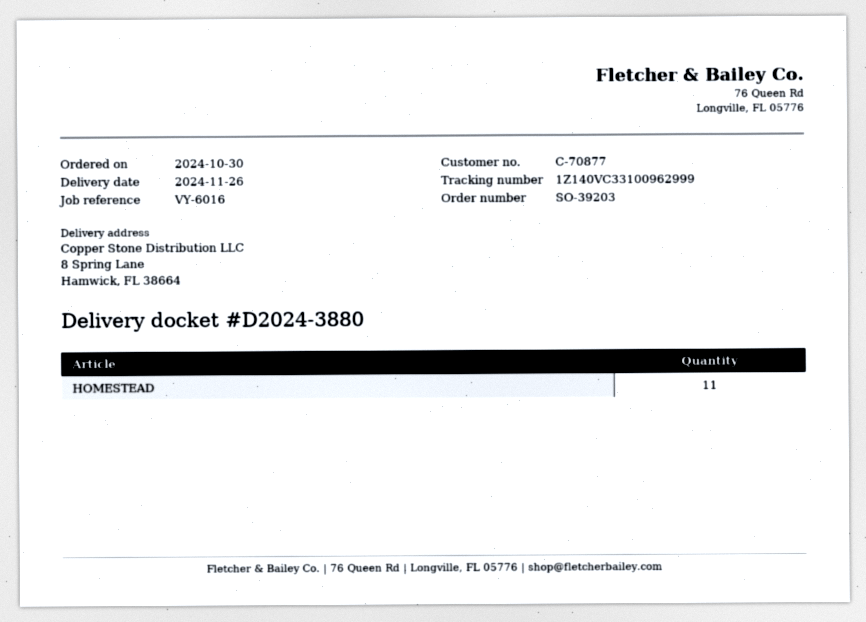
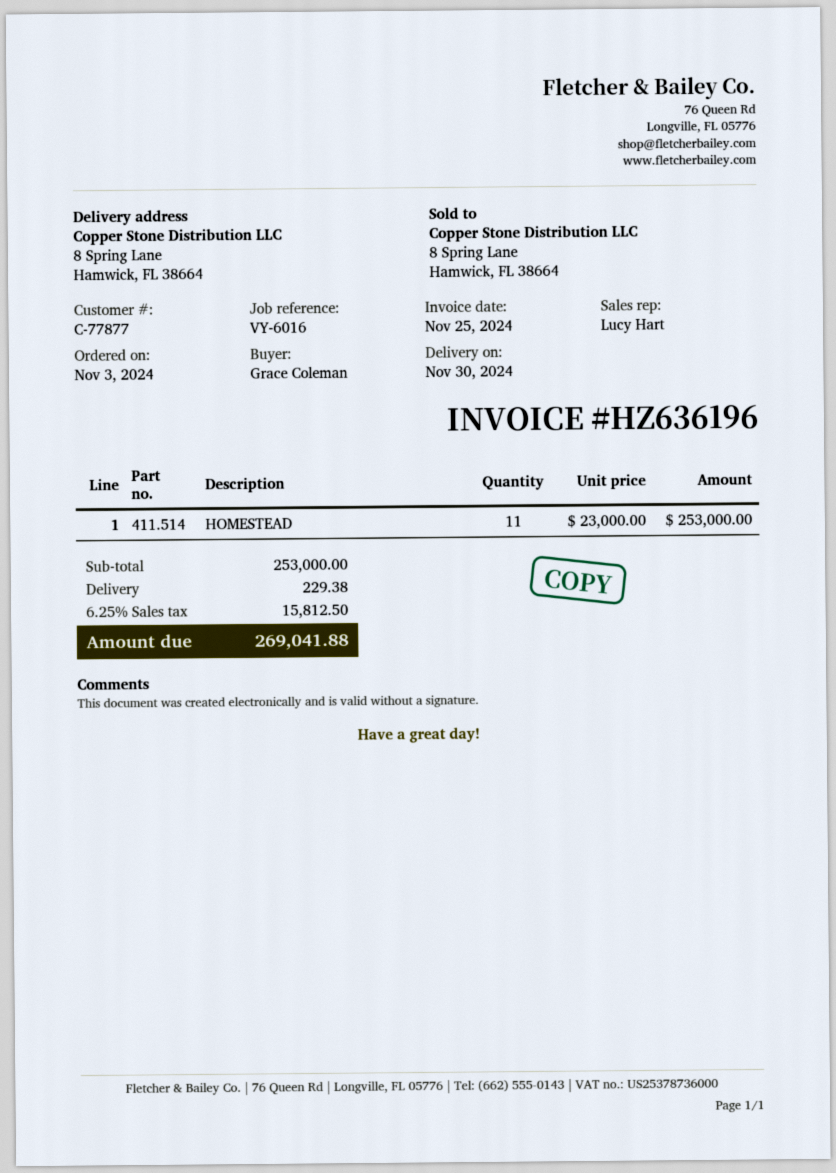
order date: 2024-10-30 -> 2024-11-03
delivery date: 2024-11-26 -> 2024-11-30
customer number: C-70877 -> C-77877

